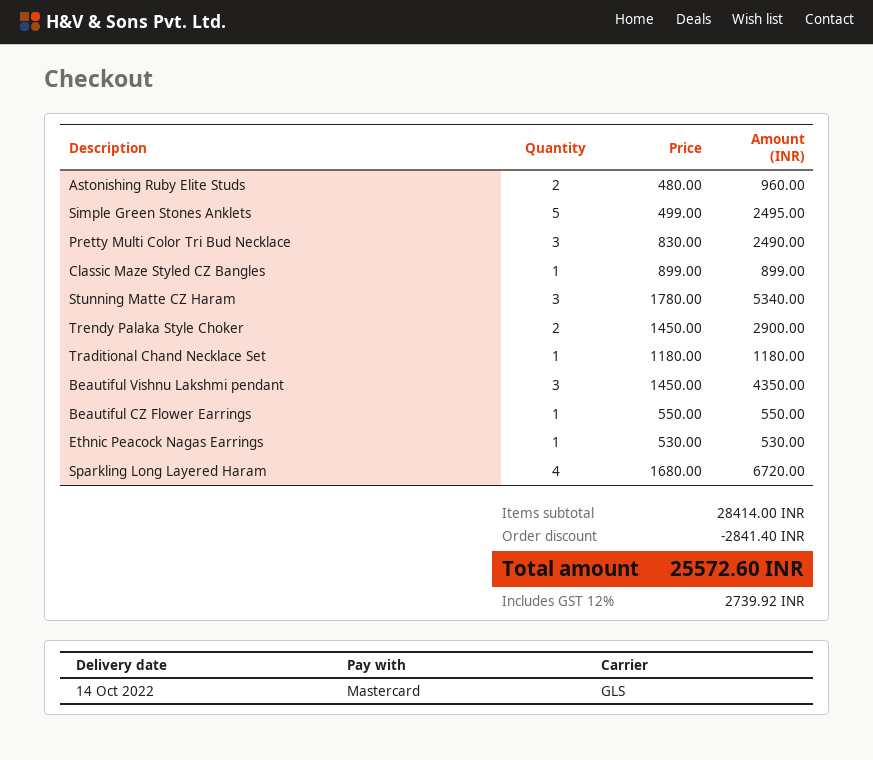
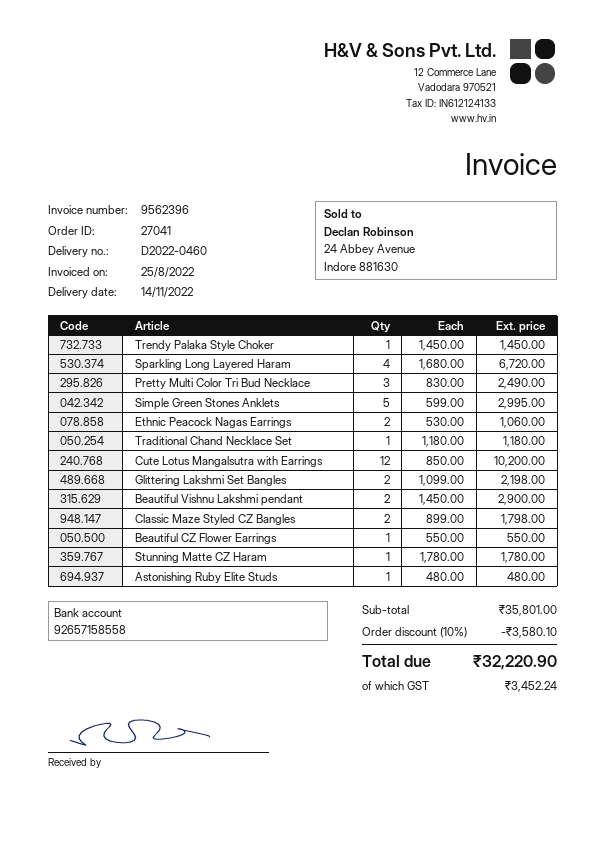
delivery date: 2022-10-14 -> 2022-11-14
Astonishing Ruby Elite Studs: 2 x 480.00 = 960.00 -> 1 x 480.00 = 480.00
Simple Green Stones Anklets: 5 x 499.00 = 2495.00 -> 5 x 599.00 = 2995.00
Classic Maze Styled CZ Bangles: 1 x 899.00 = 899.00 -> 2 x 899.00 = 1798.00
Stunning Matte CZ Haram: 3 x 1780.00 = 5340.00 -> 1 x 1780.00 = 1780.00
Trendy Palaka Style Choker: 2 x 1450.00 = 2900.00 -> 1 x 1450.00 = 1450.00
Beautiful Vishnu Lakshmi pendant: 3 x 1450.00 = 4350.00 -> 2 x 1450.00 = 2900.00
Ethnic Peacock Nagas Earrings: 1 x 530.00 = 530.00 -> 2 x 530.00 = 1060.00
Cute Lotus Mangalsutra with Earrings: none -> 12 x 850.00 = 10200.00
Glittering Lakshmi Set Bangles: none -> 2 x 1099.00 = 2198.00
subtotal: 28414.00 -> 35801.00
discount: 2841.40 -> 3580.10
tax: 2739.92 -> 3452.24
total: 25572.60 -> 32220.90

